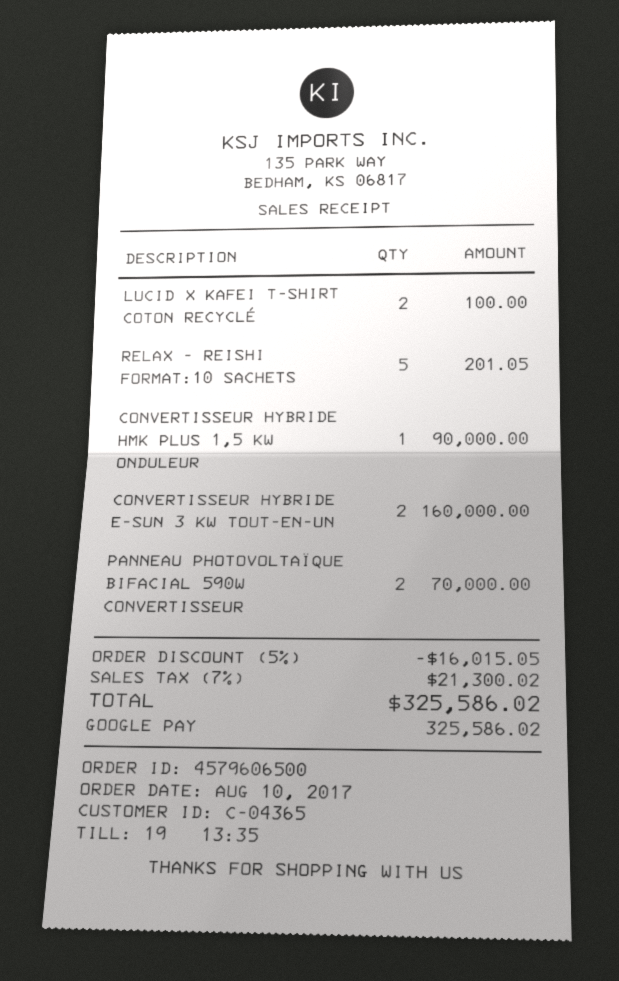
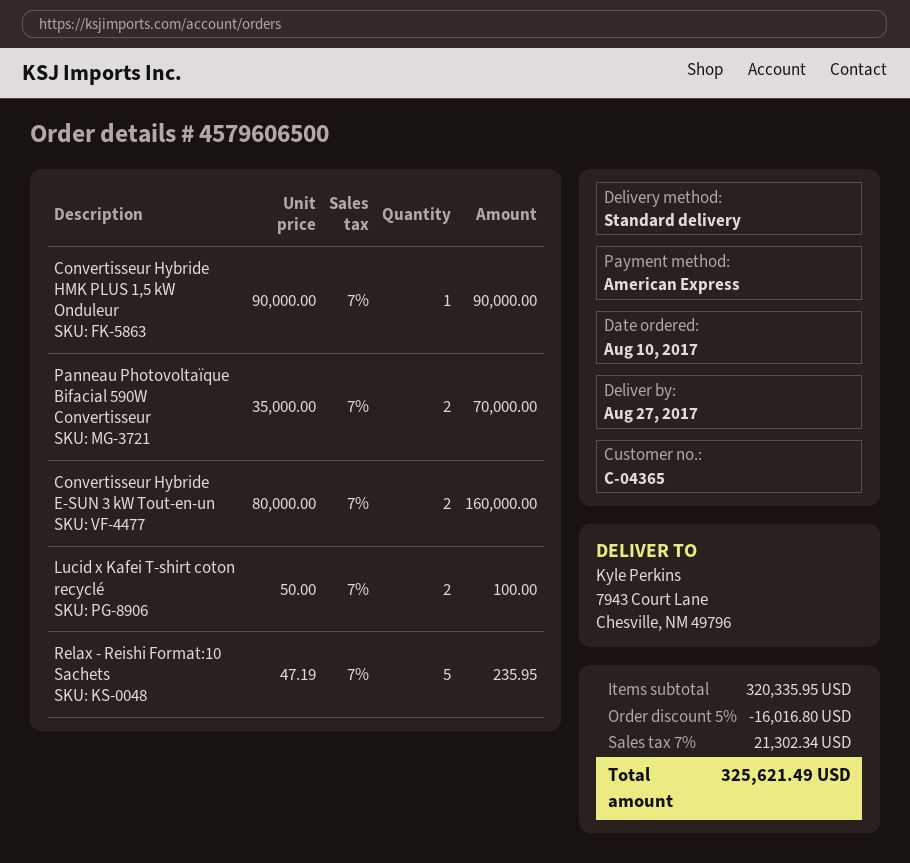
payment method: Google Pay -> American Express
RELAX - REISHI FORMAT:10 SACHETS: 5 for 201.05 -> 5 for 235.95
discount: 5% = 16015.05 -> 5% = 16016.80
tax: 7% = 21300.02 -> 7% = 21302.34
total: 325586.02 -> 325621.49

